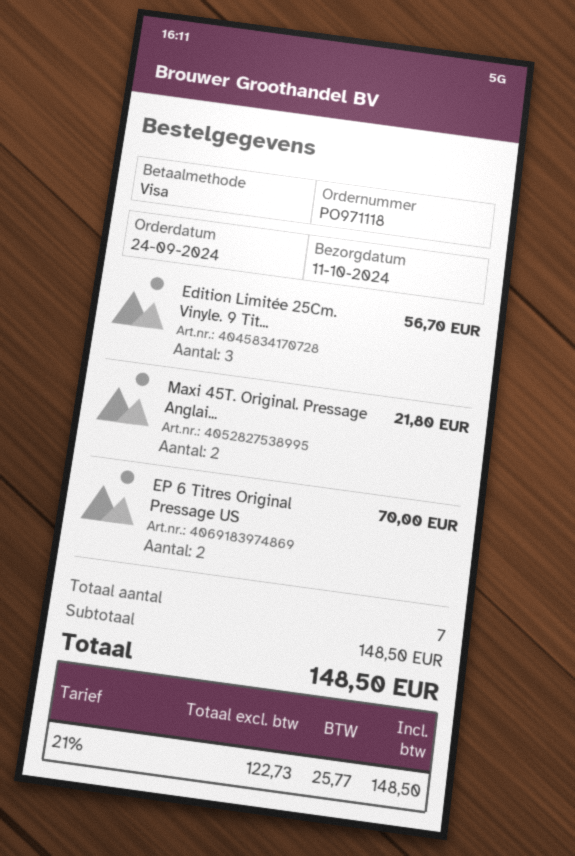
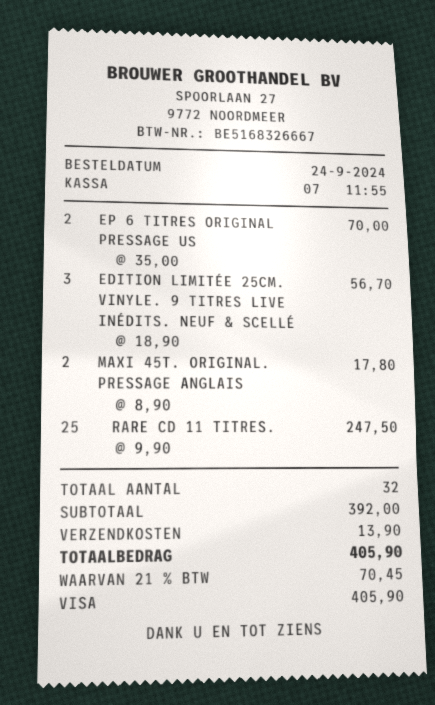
Maxi 45T. Original. Pressage Anglai...: 2 for 21.80 -> 2 for 17.80
RARE CD 11 TITRES.: none -> 25 for 247.50
total quantity: 7 -> 32
subtotal: 148.50 -> 392.00
shipping: none -> 13.90
tax: 21% = 25.77 -> 21% = 70.45
total: 148.50 -> 405.90

